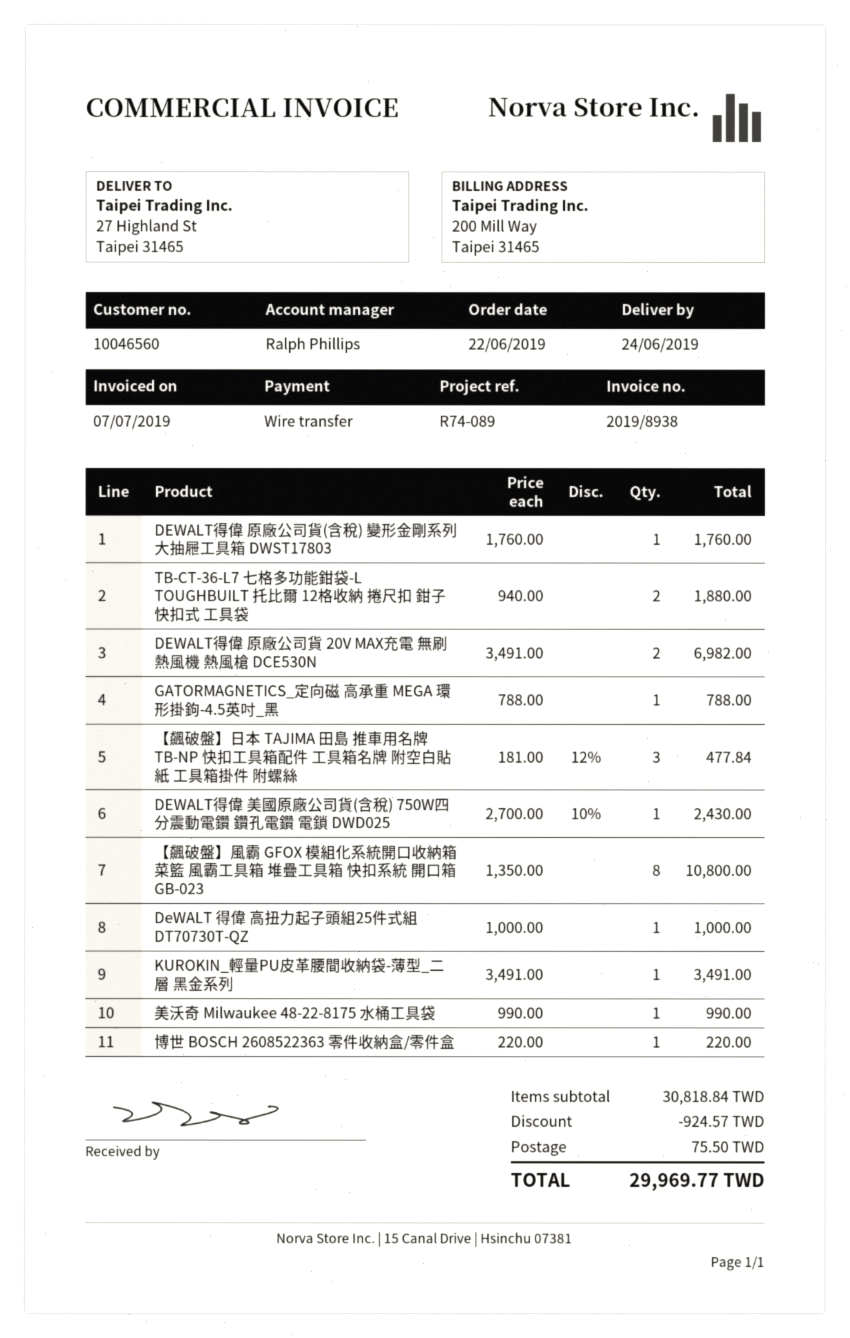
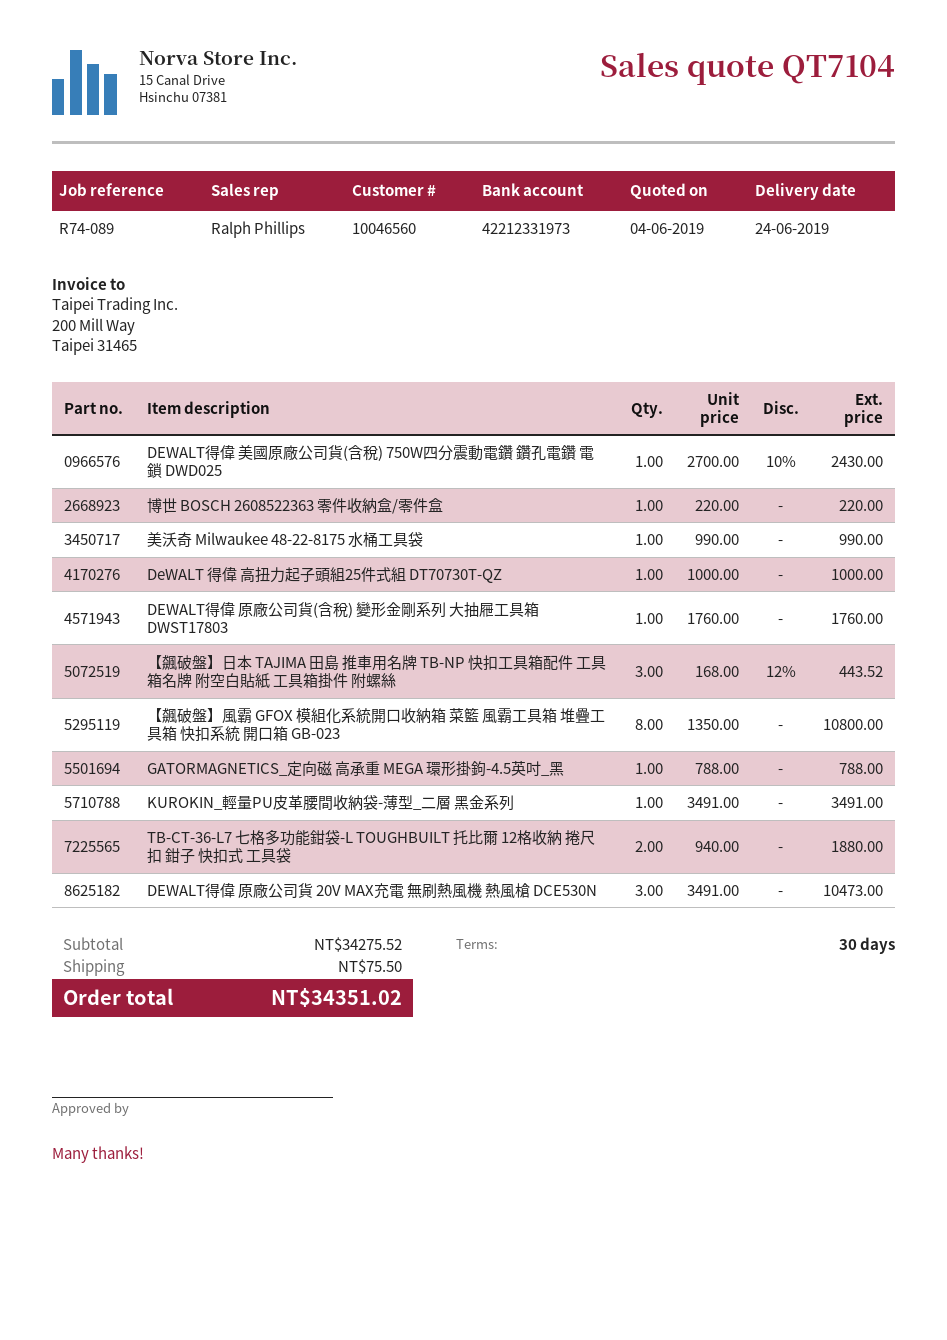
DEWALT得偉 原廠公司貨 20V MAX充電 無刷熱風機 熱風槍 DCE530N: 2 x 3491.00 = 6982.00 -> 3 x 3491.00 = 10473.00
【飆破盤】日本 TAJIMA 田島 推車用名牌 TB-NP 快扣工具箱配件 工具箱名牌 附空白貼紙 工具箱掛件 附螺絲: 3 x 181.00 - 12% = 477.84 -> 3 x 168.00 - 12% = 443.52
subtotal: 30818.84 -> 34275.52
discount: 924.57 -> none
total: 29969.77 -> 34351.02

